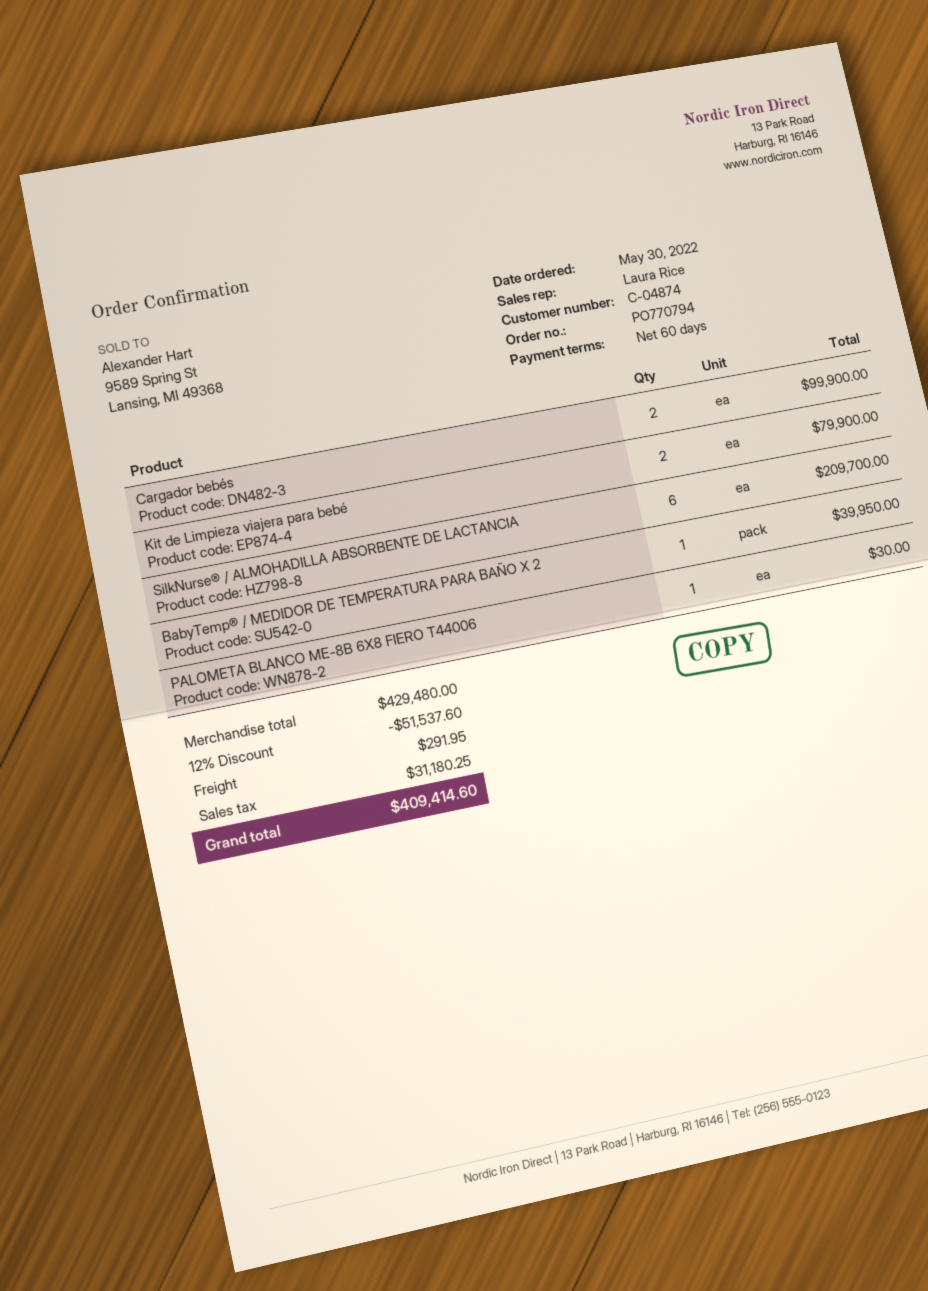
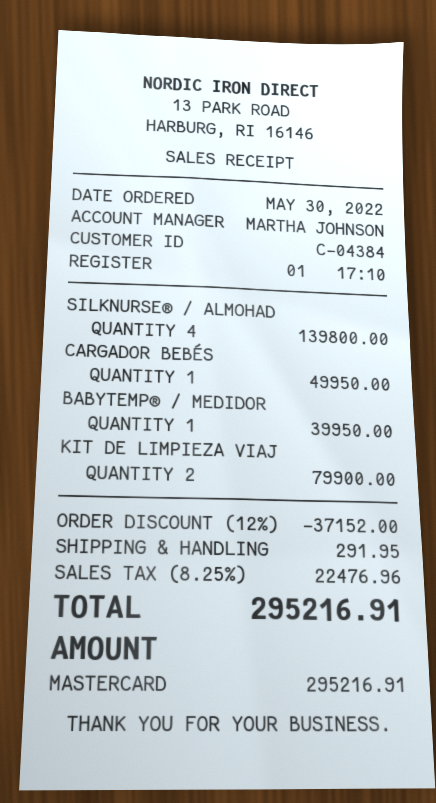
customer number: C-04874 -> C-04384
sales rep: Laura Rice -> MARTHA JOHNSON
Cargador bebés: 2 for 99900.00 -> 1 for 49950.00
SilkNurse® / ALMOHADILLA ABSORBENTE DE LACTANCIA: 6 for 209700.00 -> 4 for 139800.00
PALOMETA BLANCO ME-8B 6X8 FIERO T44006: 1 for 30.00 -> none
discount: 12% = 51537.60 -> 12% = 37152.00
tax: 31180.25 -> 22476.96
total: 409414.60 -> 295216.91

